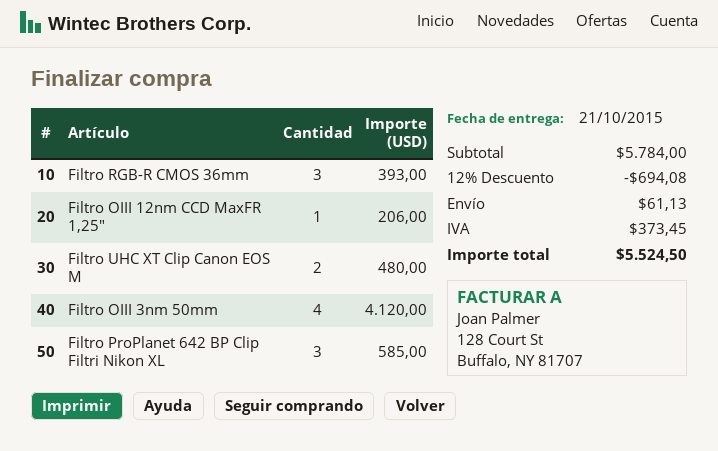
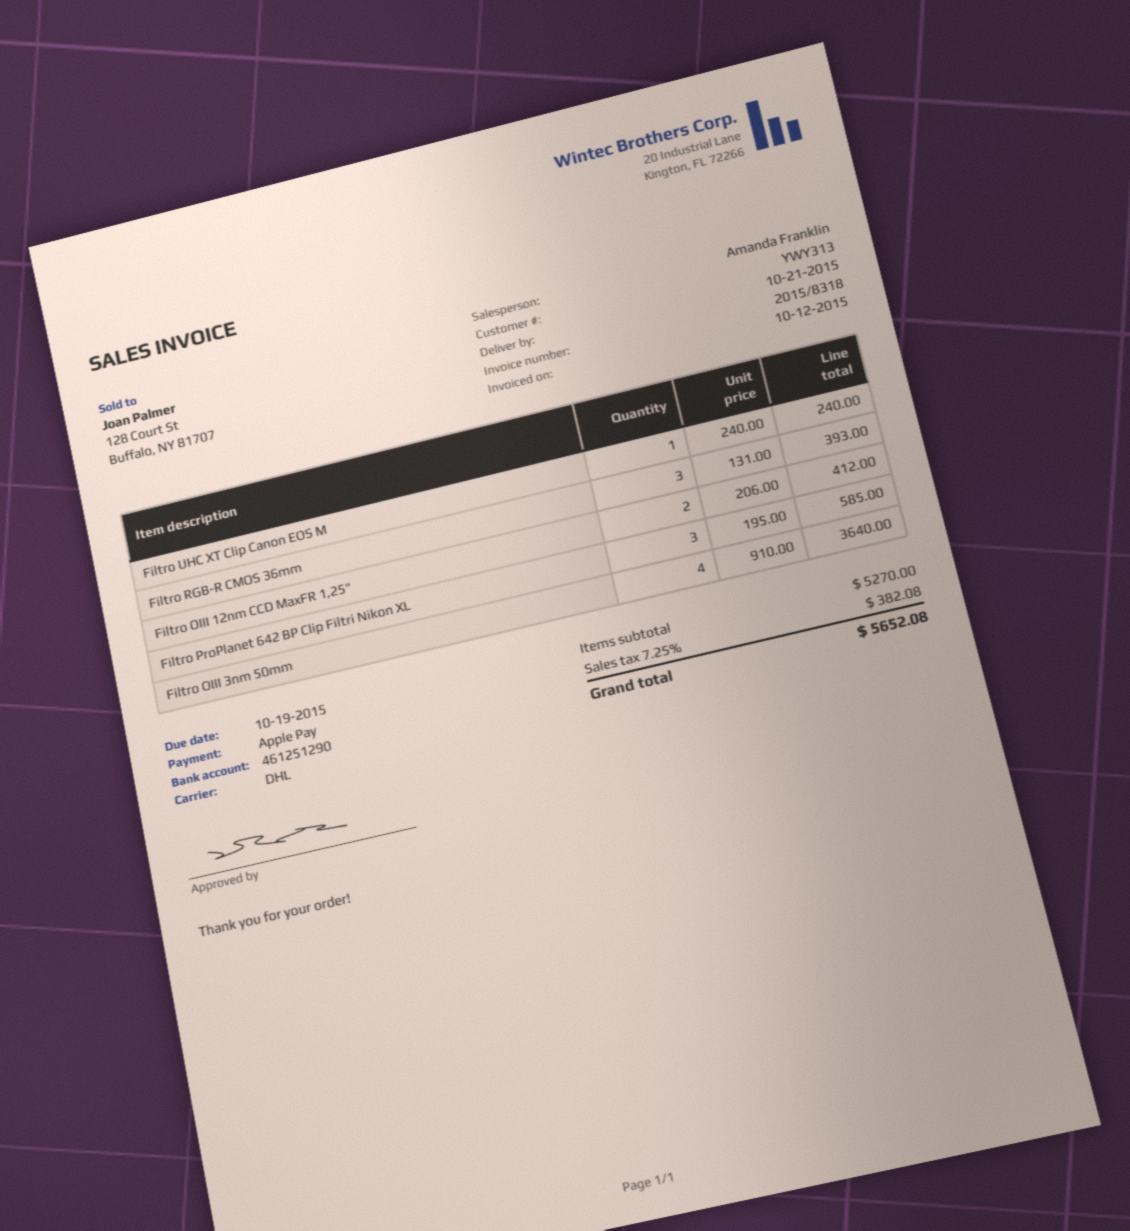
Filtro OIII 12nm CCD MaxFR 1,25": 1 for 206.00 -> 2 for 412.00
Filtro UHC XT Clip Canon EOS M: 2 for 480.00 -> 1 for 240.00
Filtro OIII 3nm 50mm: 4 for 4120.00 -> 4 for 3640.00
subtotal: 5784.00 -> 5270.00
discount: 12% = 694.08 -> none
shipping: 61.13 -> none
tax: 373.45 -> 382.08
total: 5524.50 -> 5652.08

